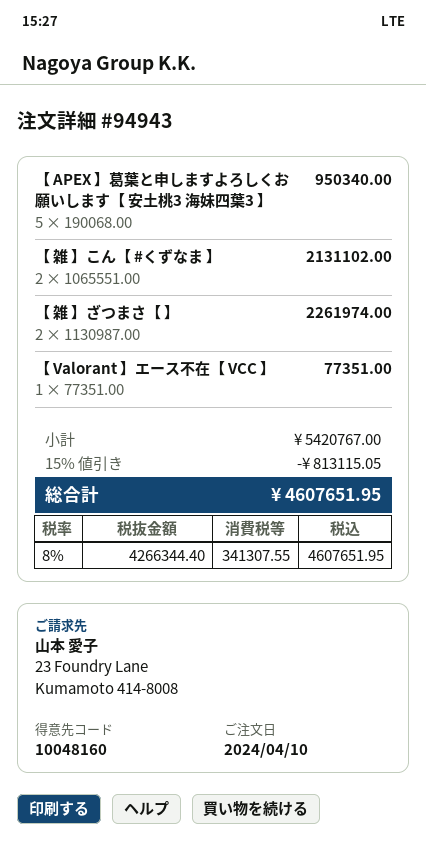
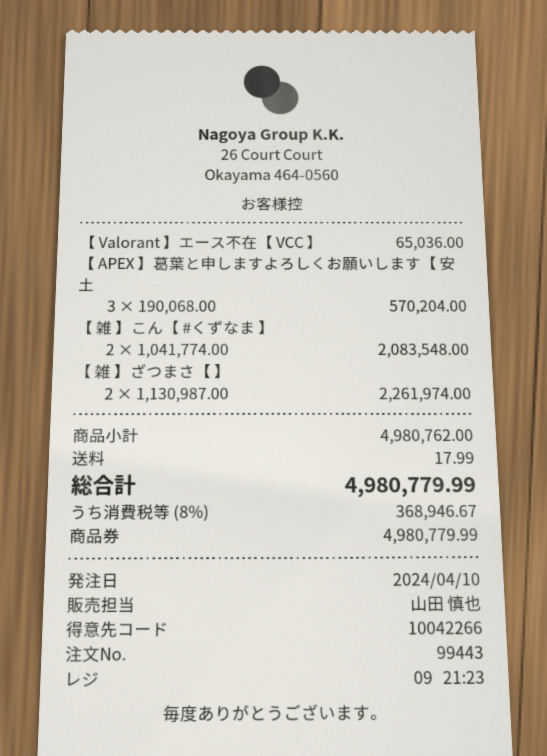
order number: 94943 -> 99443
customer number: 10048160 -> 10042266
【 APEX 】葛葉と申しますよろしくお願いします【 安土桃3 海妹四葉3 】: 5 x 190068.00 = 950340.00 -> 3 x 190068.00 = 570204.00
【 雑 】こん【 #くずなま 】: 2 x 1065551.00 = 2131102.00 -> 2 x 1041774.00 = 2083548.00
【 Valorant 】エース不在【 VCC 】: 1 x 77351.00 = 77351.00 -> 1 x 65036.00 = 65036.00
subtotal: 5420767.00 -> 4980762.00
discount: 15% = 813115.05 -> none
shipping: none -> 17.99
tax: 8% = 341307.55 -> 8% = 368946.67
total: 4607651.95 -> 4980779.99

